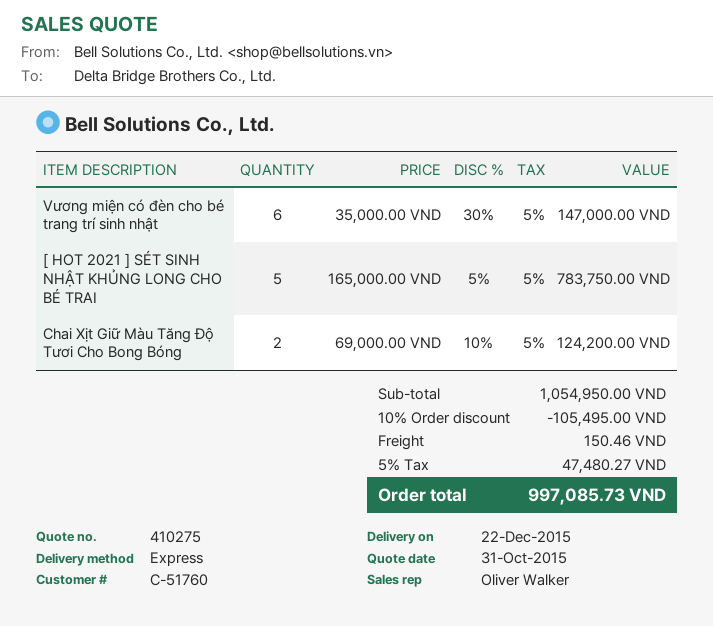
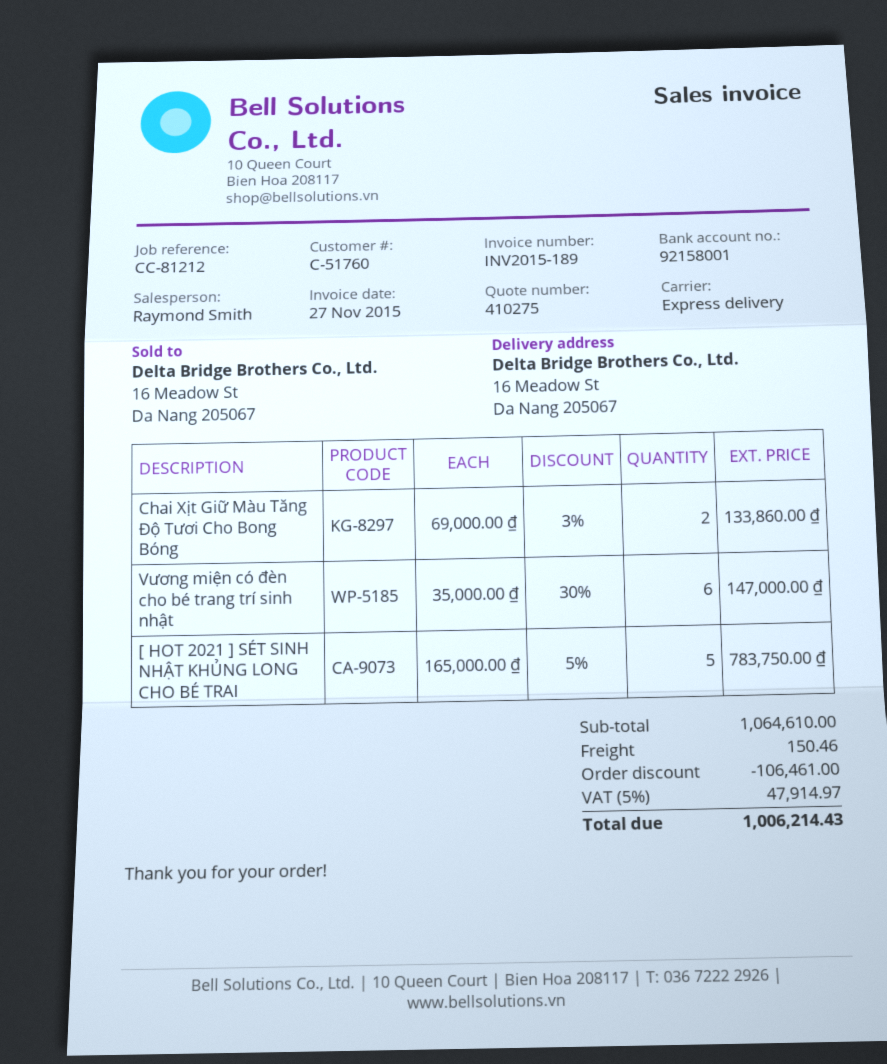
sales rep: Oliver Walker -> Raymond Smith
Chai Xịt Giữ Màu Tăng Độ Tươi Cho Bong Bóng: 2 x 69000.00 - 10% = 124200.00 -> 2 x 69000.00 - 3% = 133860.00
subtotal: 1054950.00 -> 1064610.00
discount: 105495.00 -> 106461.00
tax: 5% = 47480.27 -> 5% = 47914.97
total: 997085.73 -> 1006214.43

